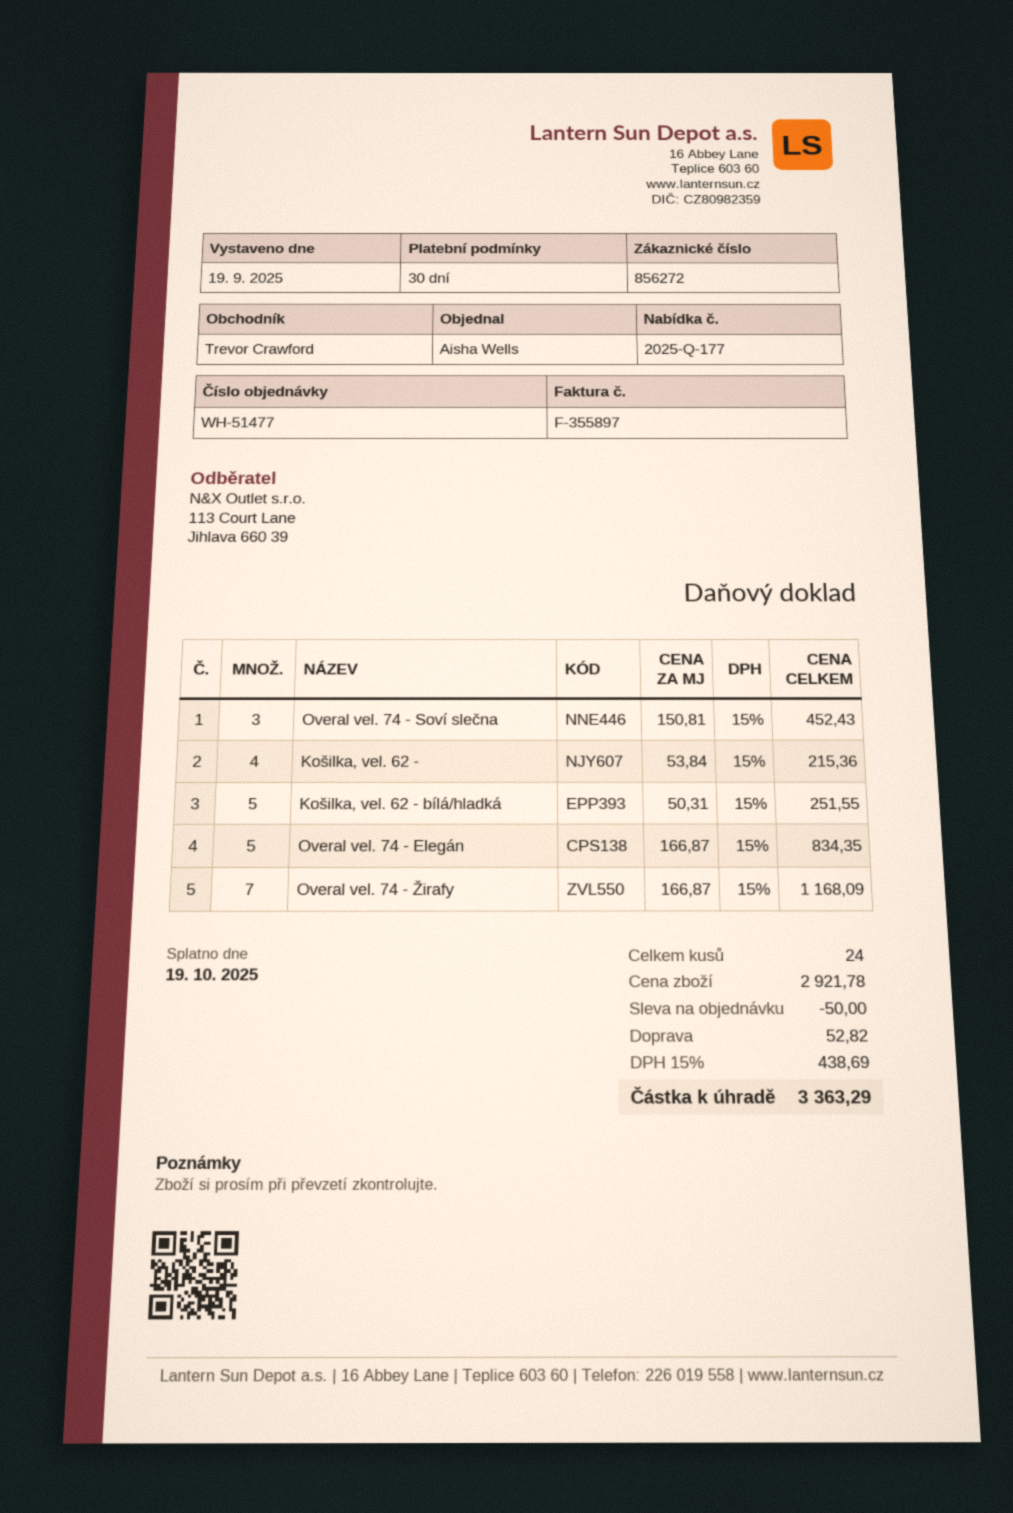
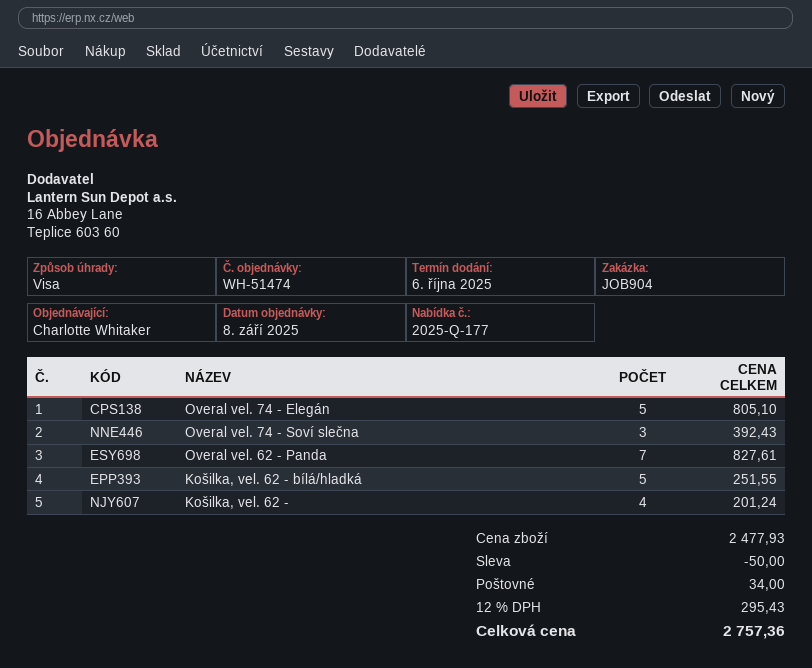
order number: WH-51477 -> WH-51474
ordered by: Aisha Wells -> Charlotte Whitaker
Overal vel. 74 - Soví slečna: 3 for 452.43 -> 3 for 392.43
Košilka, vel. 62 -: 4 for 215.36 -> 4 for 201.24
Overal vel. 74 - Elegán: 5 for 834.35 -> 5 for 805.10
Overal vel. 74 - Žirafy: 7 for 1168.09 -> none
Overal vel. 62 - Panda: none -> 7 for 827.61
subtotal: 2921.78 -> 2477.93
shipping: 52.82 -> 34.00
tax: 15% = 438.69 -> 12% = 295.43
total: 3363.29 -> 2757.36

